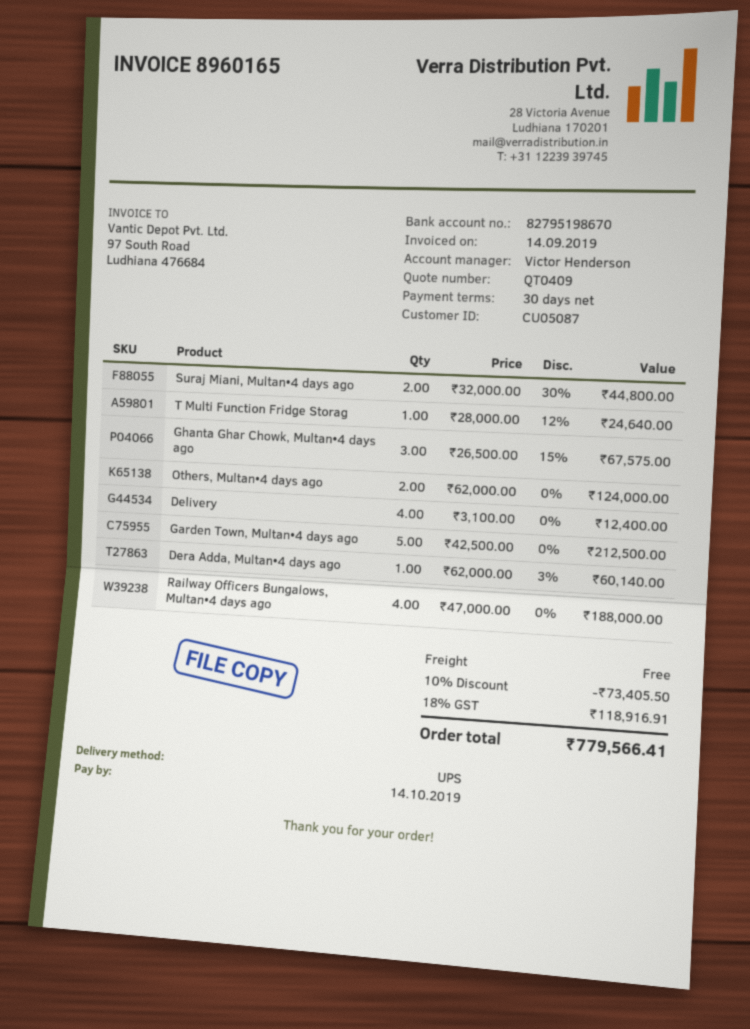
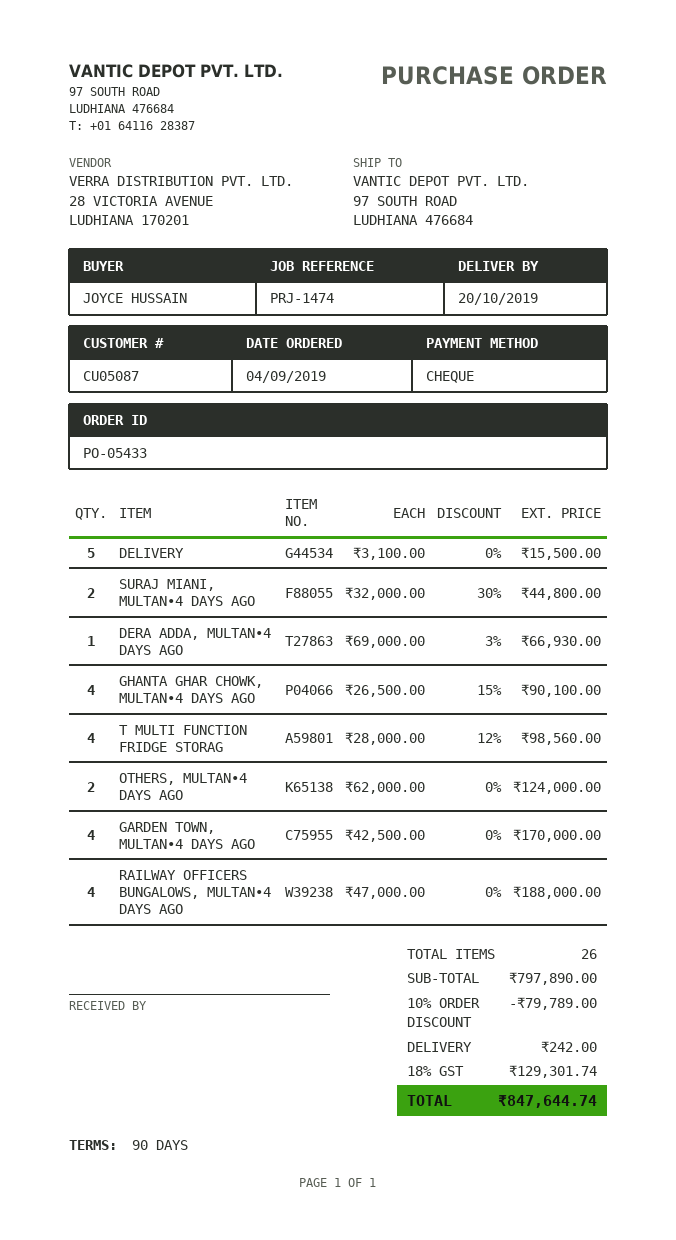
payment terms: 30 days -> 90 days
T Multi Function Fridge Storag: 1 x 28000.00 - 12% = 24640.00 -> 4 x 28000.00 - 12% = 98560.00
Ghanta Ghar Chowk, Multan•4 days ago: 3 x 26500.00 - 15% = 67575.00 -> 4 x 26500.00 - 15% = 90100.00
Delivery: 4 x 3100.00 = 12400.00 -> 5 x 3100.00 = 15500.00
Garden Town, Multan•4 days ago: 5 x 42500.00 = 212500.00 -> 4 x 42500.00 = 170000.00
Dera Adda, Multan•4 days ago: 1 x 62000.00 - 3% = 60140.00 -> 1 x 69000.00 - 3% = 66930.00
discount: 10% = 73405.50 -> 10% = 79789.00
shipping: 0.00 -> 242.00
tax: 18% = 118916.91 -> 18% = 129301.74
total: 779566.41 -> 847644.74

